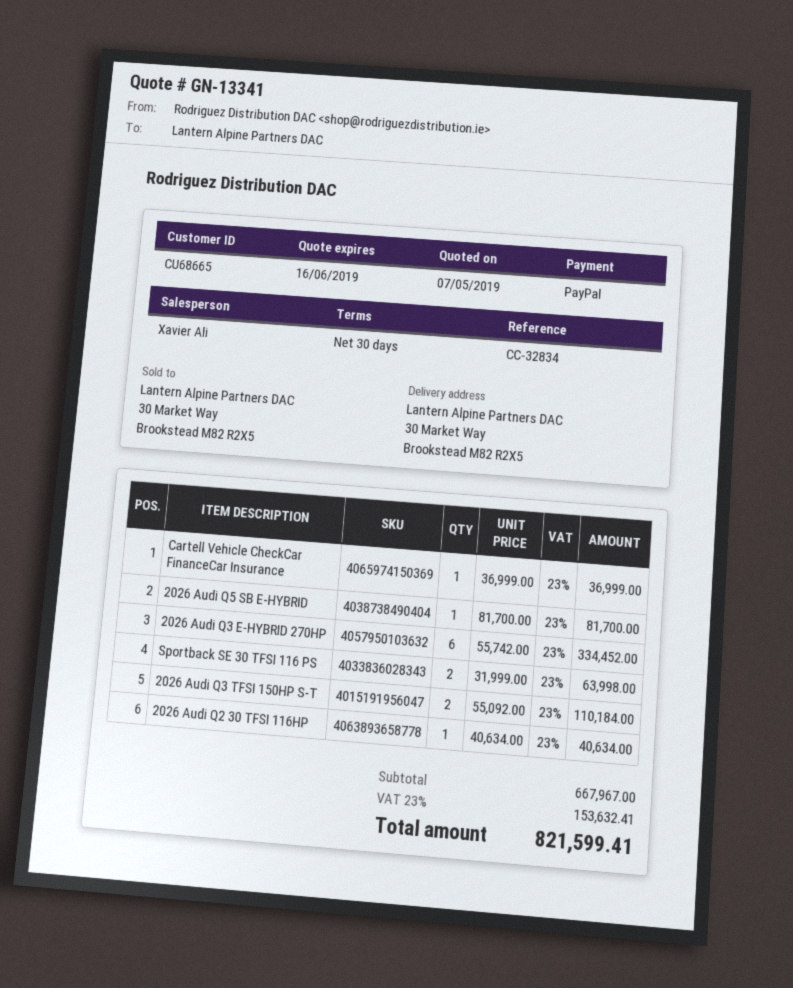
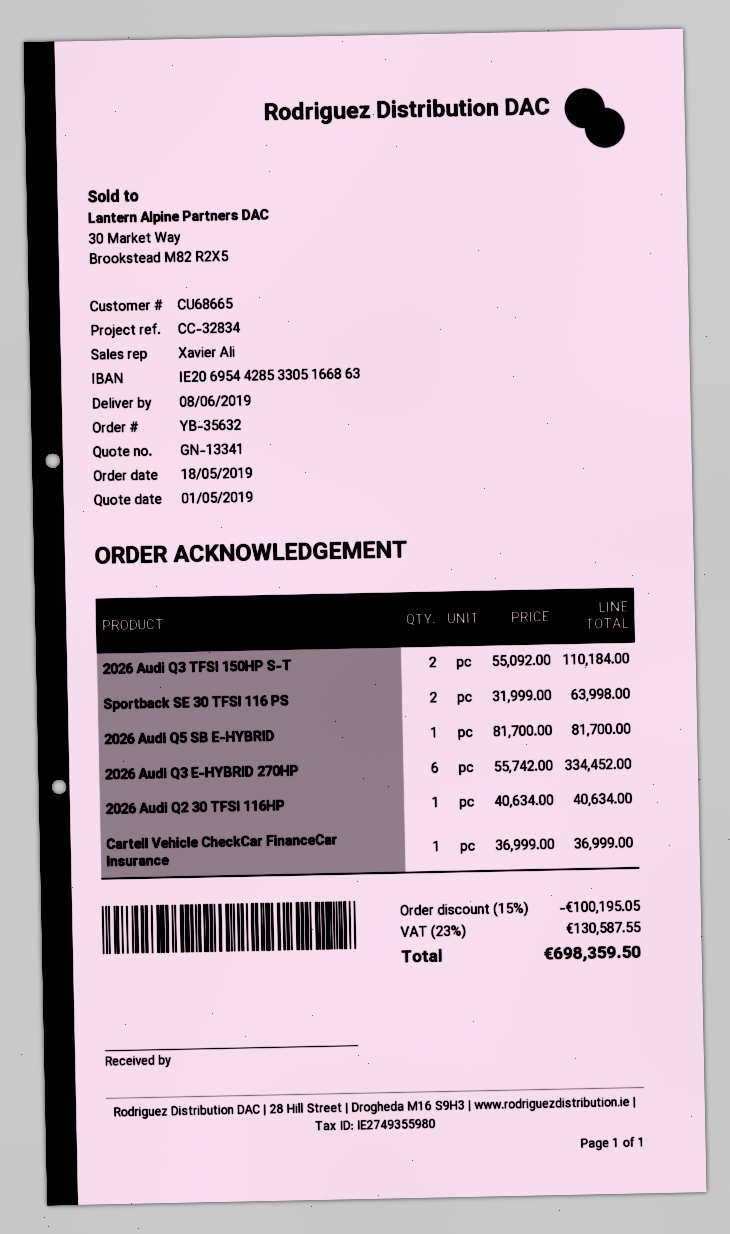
quote date: 2019-05-07 -> 2019-05-01
discount: none -> 15% = 100195.05
tax: 23% = 153632.41 -> 23% = 130587.55
total: 821599.41 -> 698359.50

